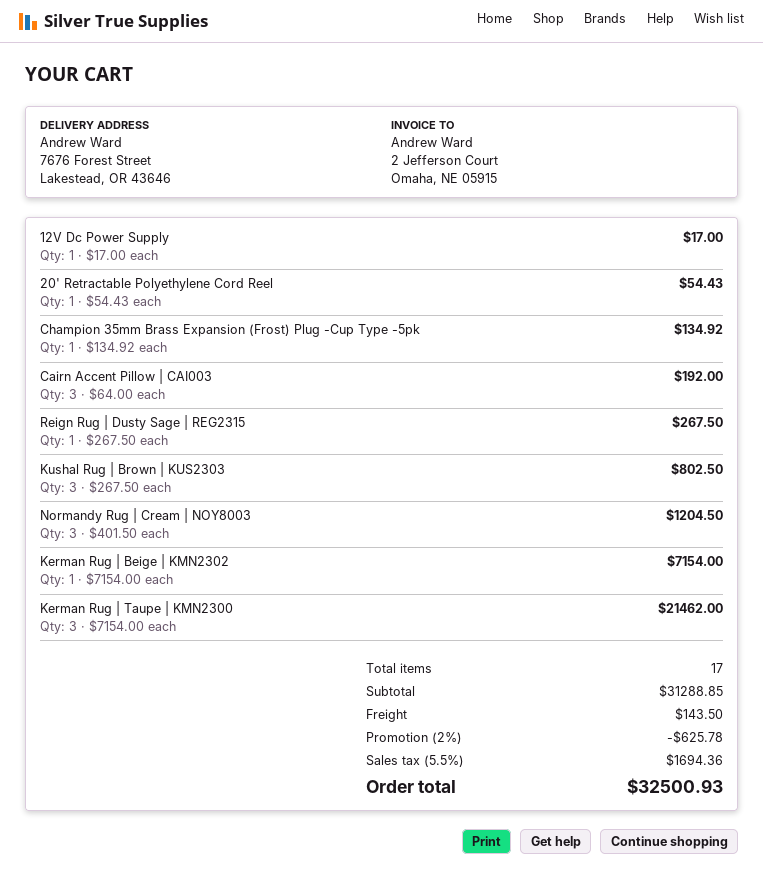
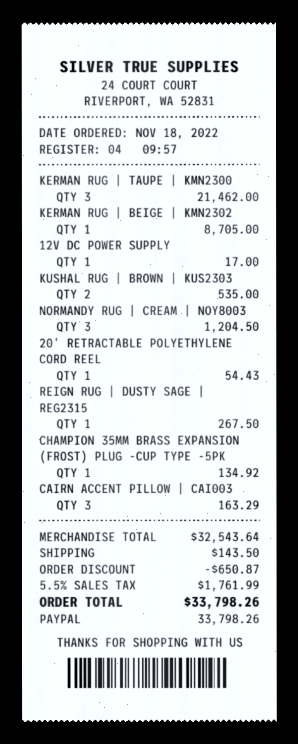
Cairn Accent Pillow | CAI003: 3 for 192.00 -> 3 for 163.29
Kushal Rug | Brown | KUS2303: 3 for 802.50 -> 2 for 535.00
Kerman Rug | Beige | KMN2302: 1 for 7154.00 -> 1 for 8705.00
subtotal: 31288.85 -> 32543.64
discount: 625.78 -> 650.87
tax: 5.5% = 1694.36 -> 5.5% = 1761.99
total: 32500.93 -> 33798.26

